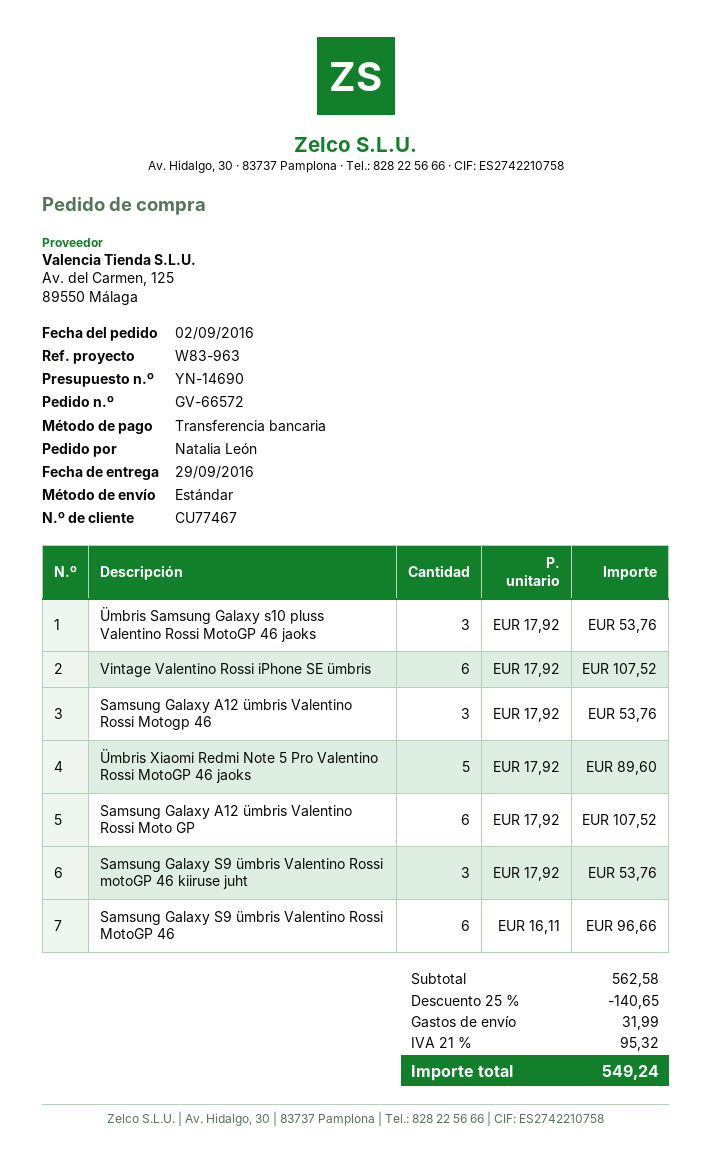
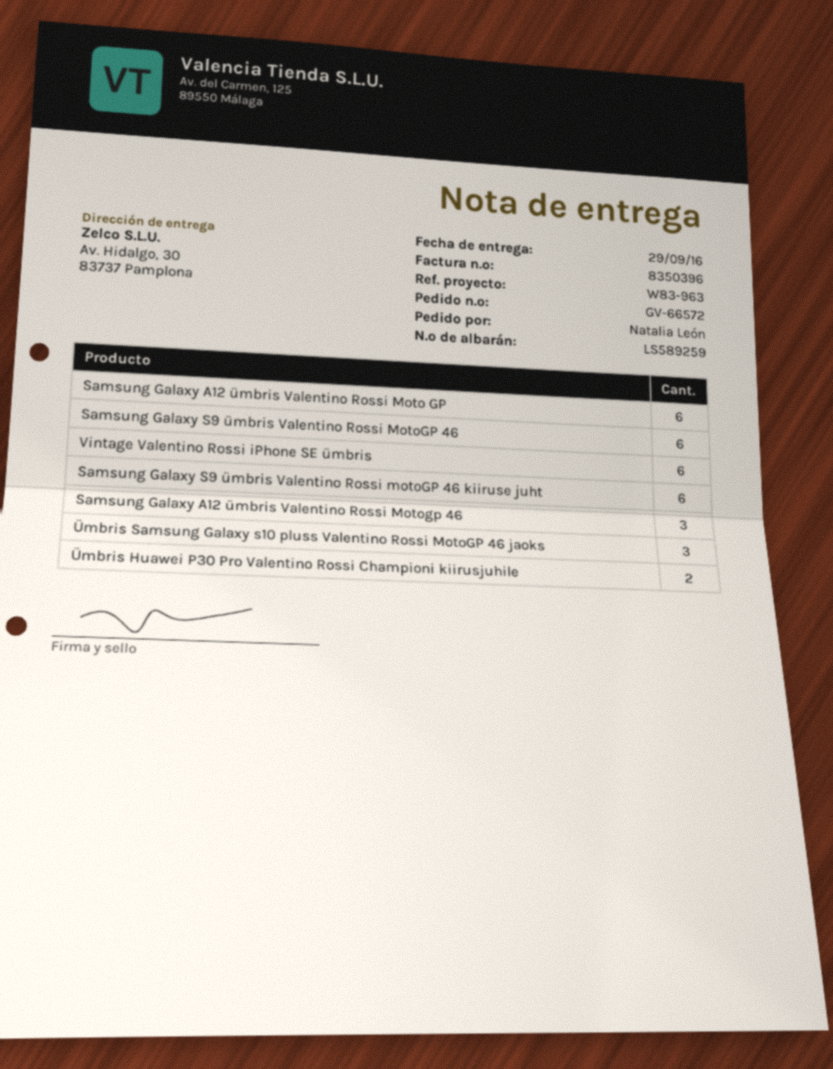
Ümbris Xiaomi Redmi Note 5 Pro Valentino Rossi MotoGP 46 jaoks: 5 -> none
Samsung Galaxy S9 ümbris Valentino Rossi motoGP 46 kiiruse juht: 3 -> 6
Ümbris Huawei P30 Pro Valentino Rossi Championi kiirusjuhile: none -> 2

